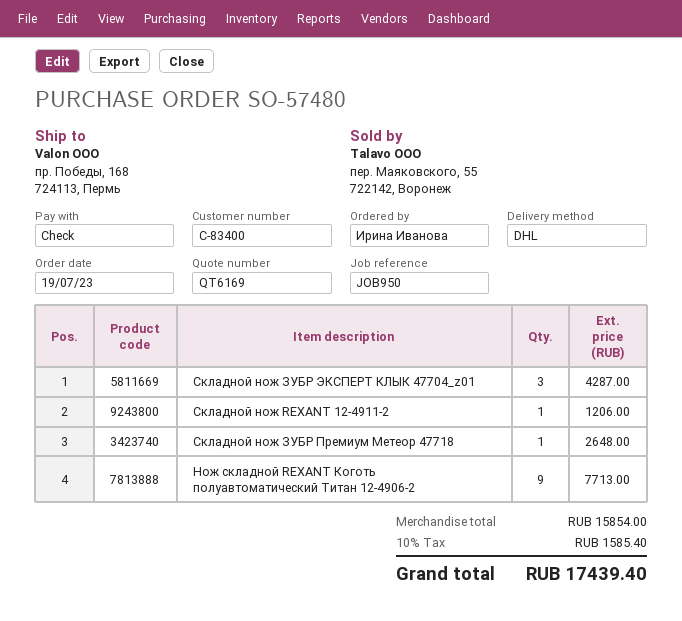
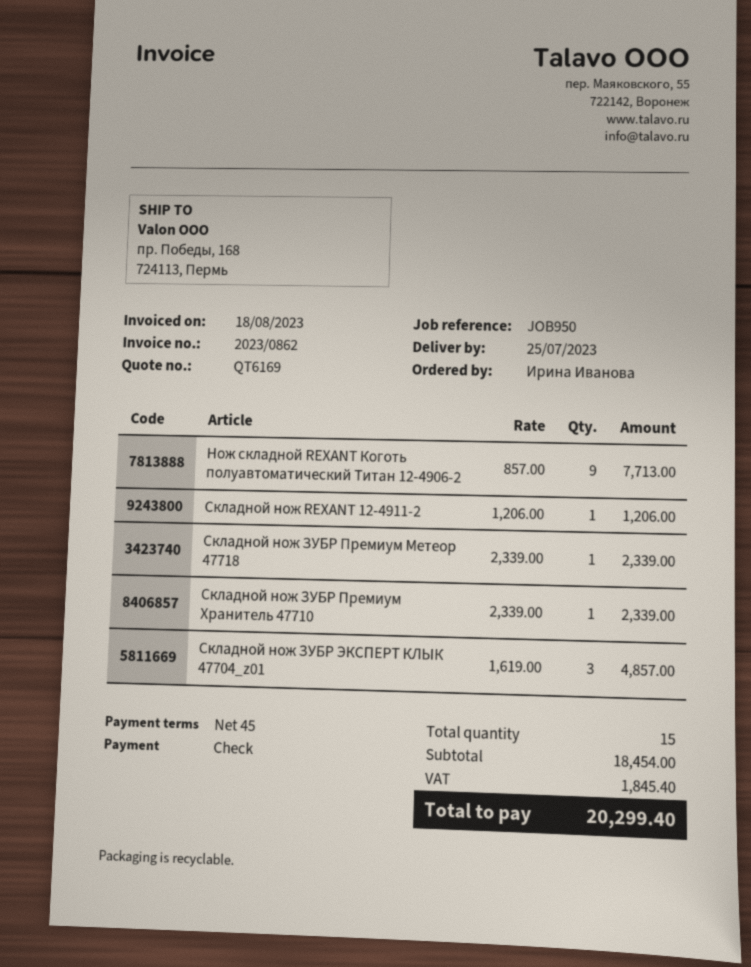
Складной нож ЗУБР ЭКСПЕРТ КЛЫК 47704_z01: 3 for 4287.00 -> 3 for 4857.00
Складной нож ЗУБР Премиум Метеор 47718: 1 for 2648.00 -> 1 for 2339.00
Складной нож ЗУБР Премиум Хранитель 47710: none -> 1 for 2339.00
subtotal: 15854.00 -> 18454.00
tax: 1585.40 -> 1845.40
total: 17439.40 -> 20299.40

